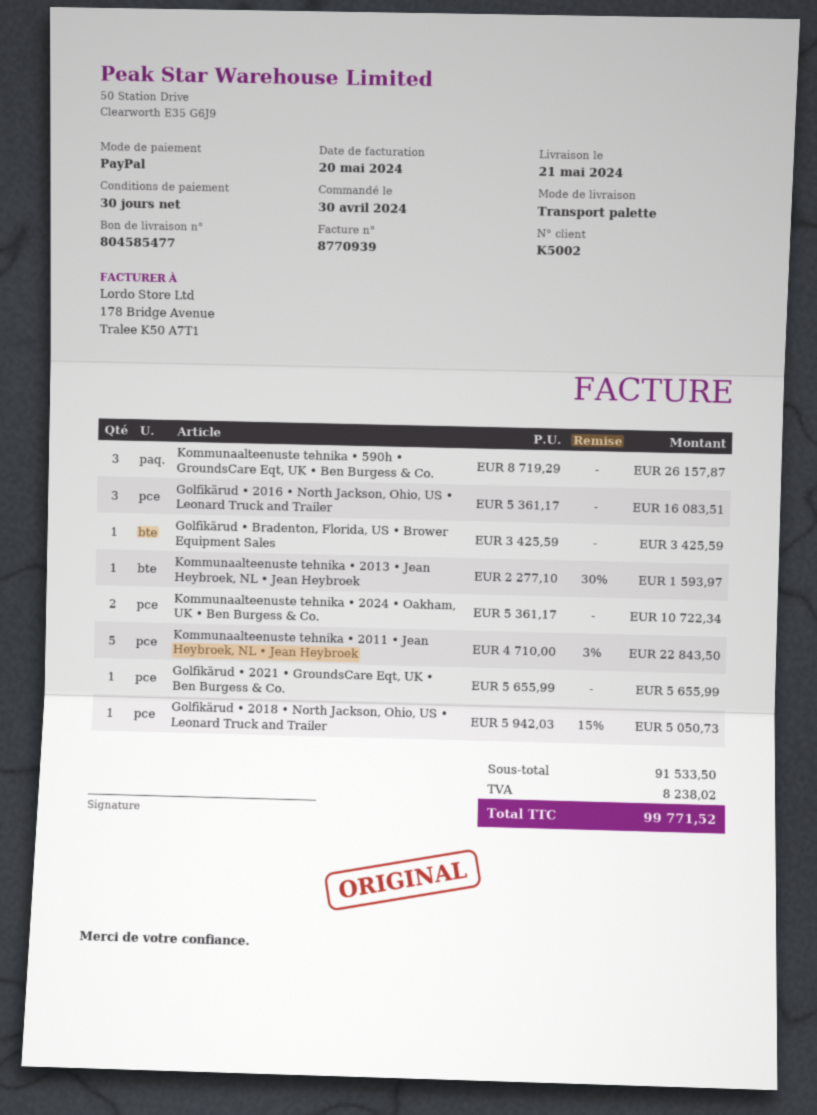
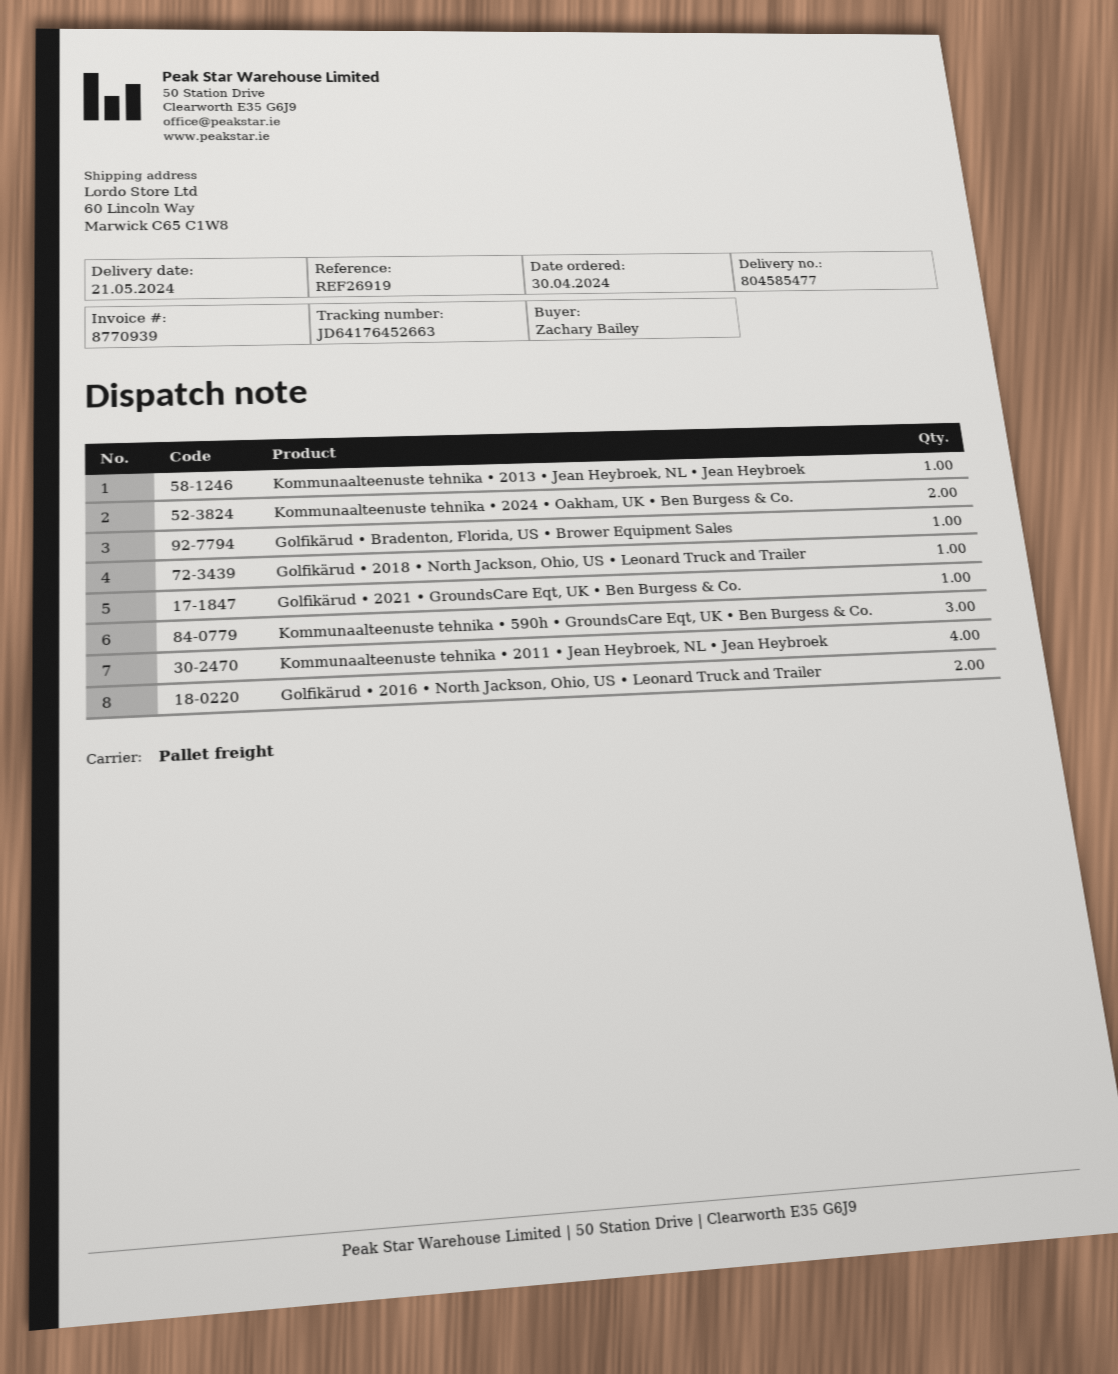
Golfikärud • 2016 • North Jackson, Ohio, US • Leonard Truck and Trailer: 3 -> 2
Kommunaalteenuste tehnika • 2011 • Jean Heybroek, NL • Jean Heybroek: 5 -> 4

